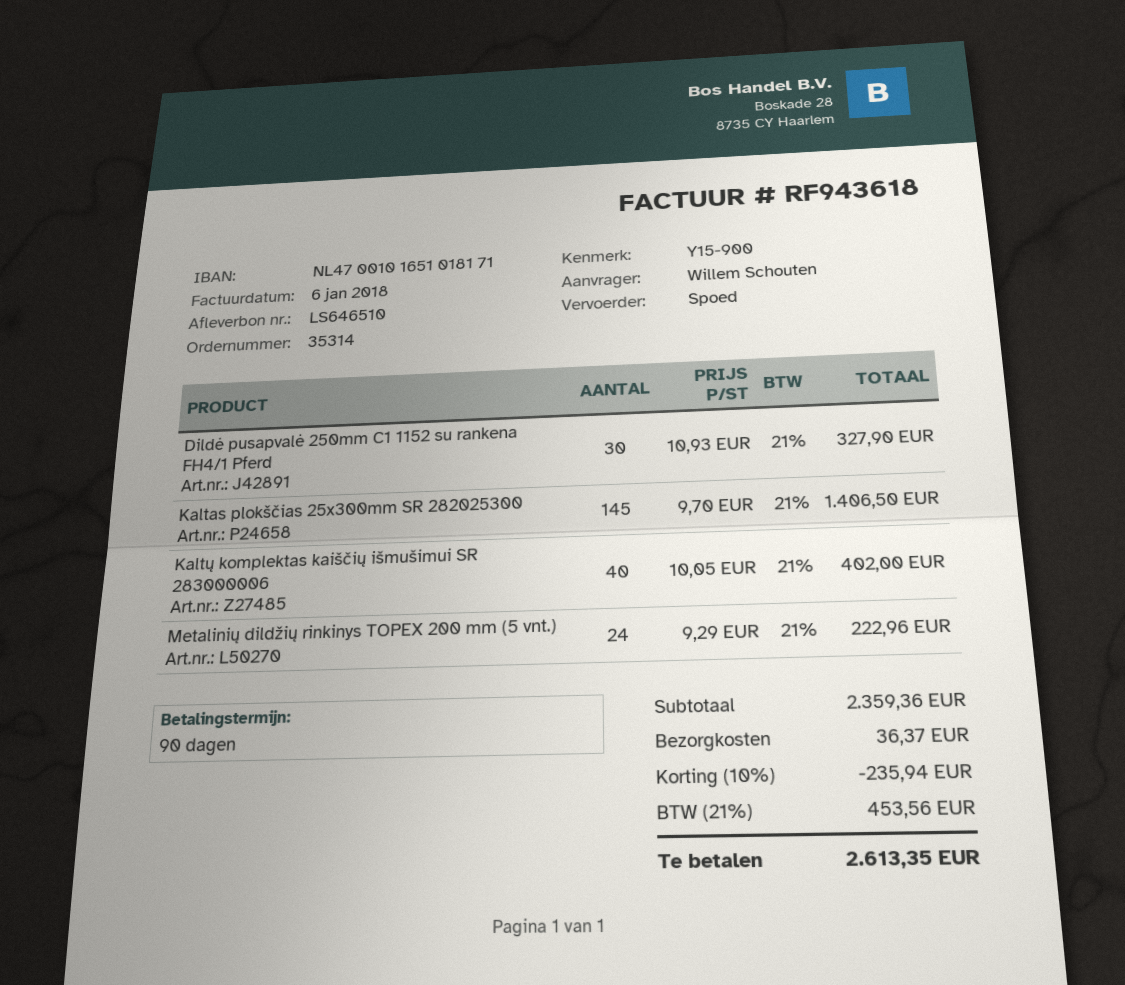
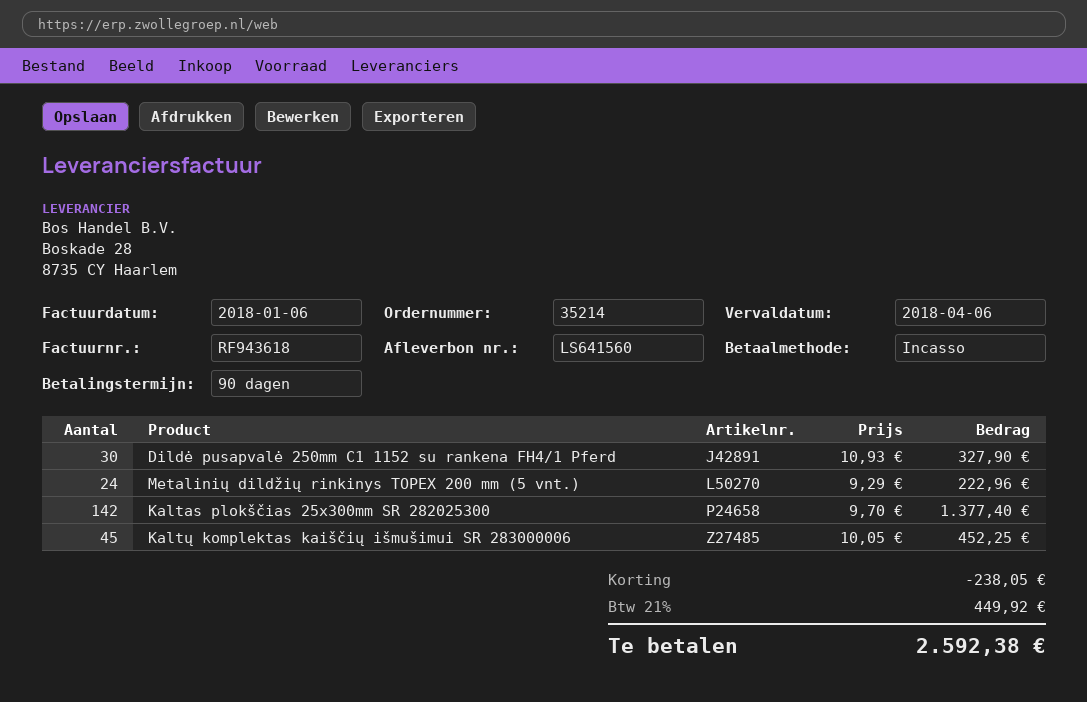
order number: 35314 -> 35214
delivery note number: LS646510 -> LS641560
Kaltas plokščias 25x300mm SR 282025300: 145 x 9.70 = 1406.50 -> 142 x 9.70 = 1377.40
Kaltų komplektas kaiščių išmušimui SR 283000006: 40 x 10.05 = 402.00 -> 45 x 10.05 = 452.25
discount: 235.94 -> 238.05
shipping: 36.37 -> none
tax: 21% = 453.56 -> 21% = 449.92
total: 2613.35 -> 2592.38

